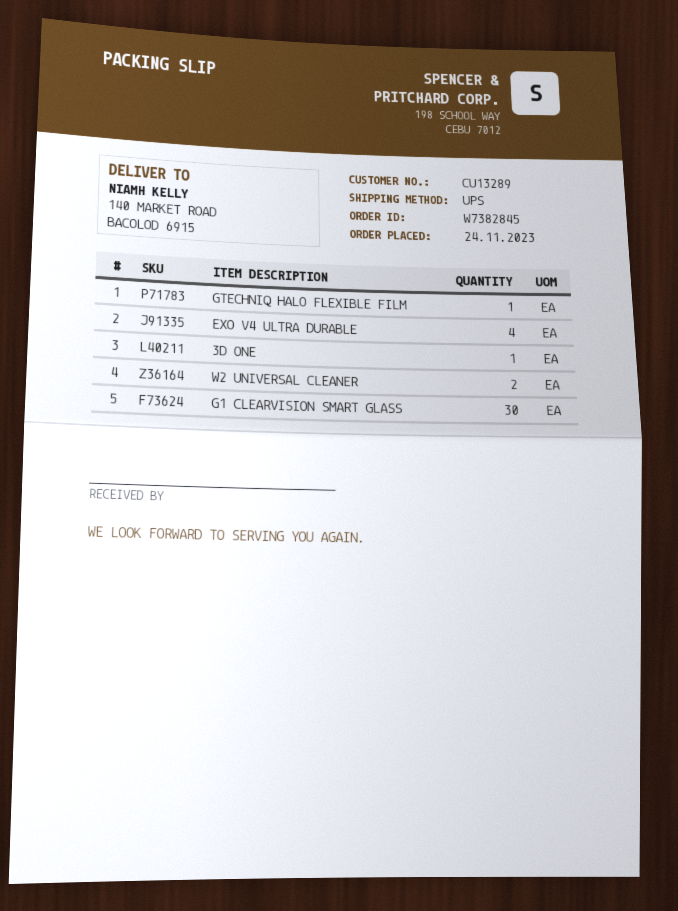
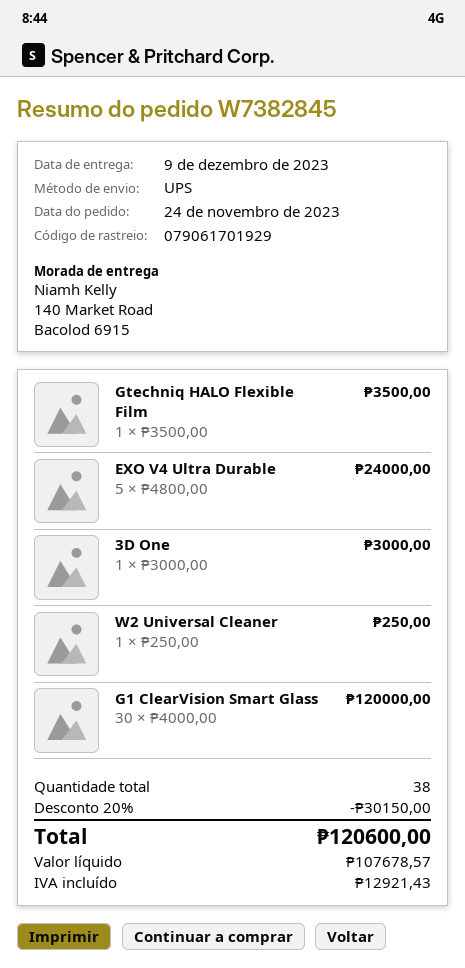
EXO V4 ULTRA DURABLE: 4 -> 5
W2 UNIVERSAL CLEANER: 2 -> 1

